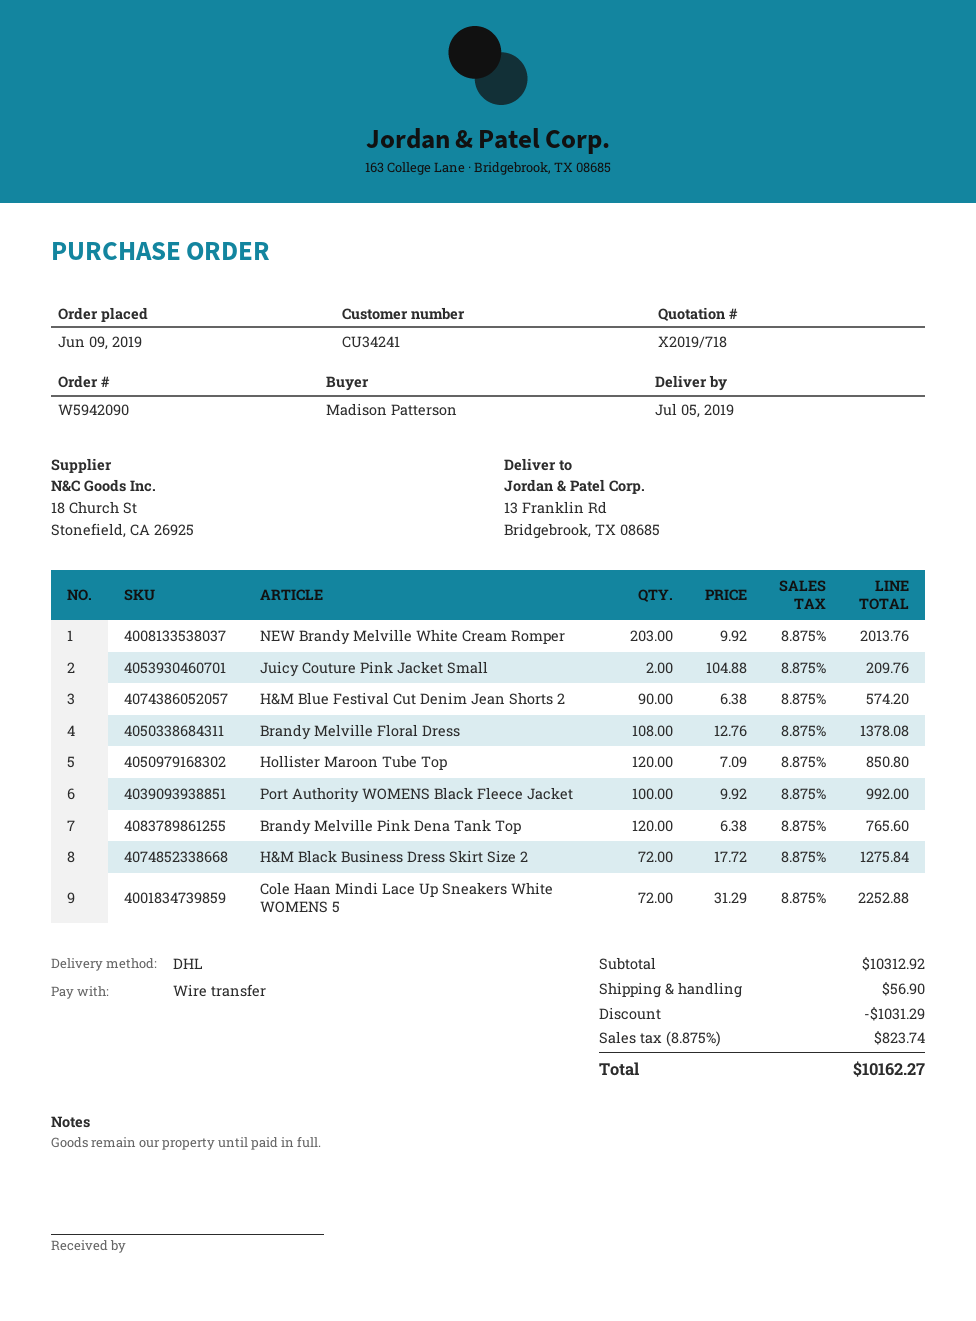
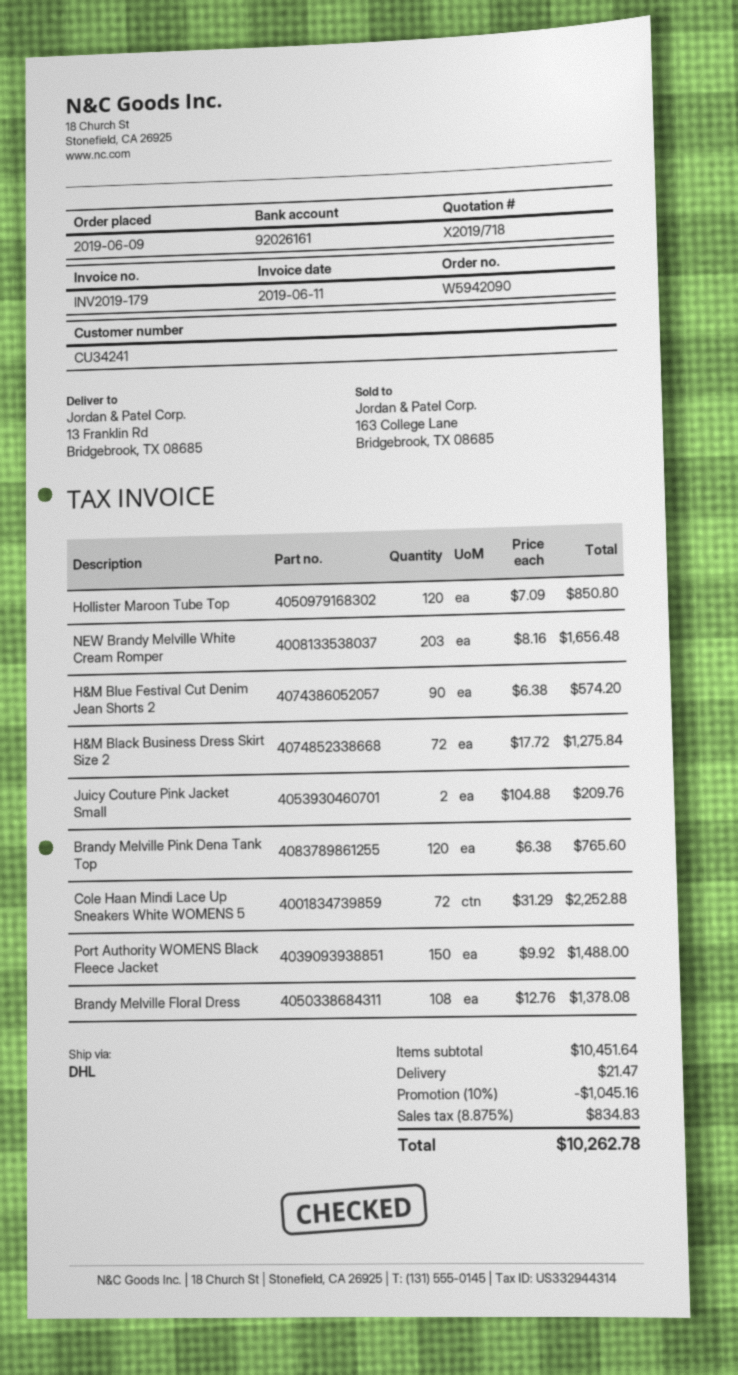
NEW Brandy Melville White Cream Romper: 203 x 9.92 = 2013.76 -> 203 x 8.16 = 1656.48
Port Authority WOMENS Black Fleece Jacket: 100 x 9.92 = 992.00 -> 150 x 9.92 = 1488.00
subtotal: 10312.92 -> 10451.64
discount: 1031.29 -> 1045.16
shipping: 56.90 -> 21.47
tax: 8.875% = 823.74 -> 8.875% = 834.83
total: 10162.27 -> 10262.78

